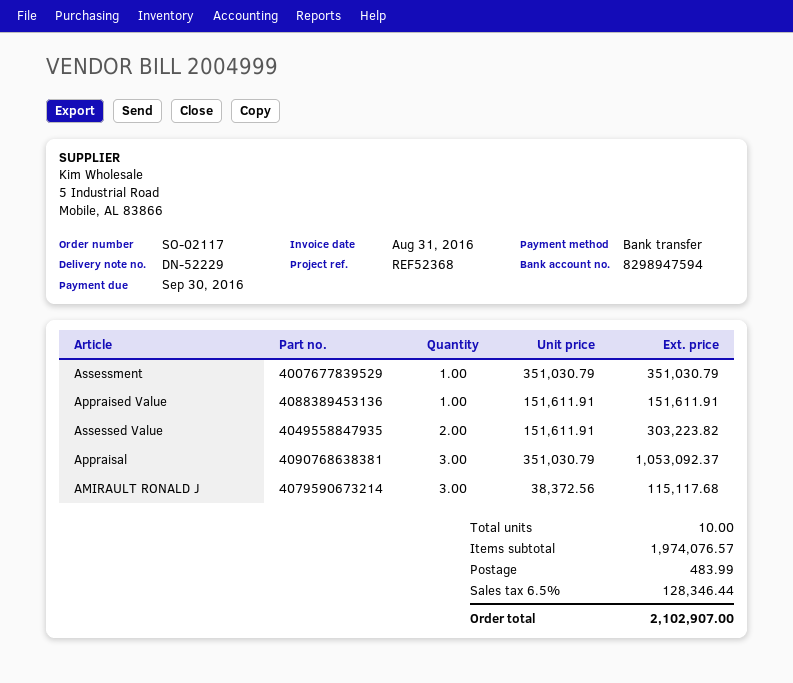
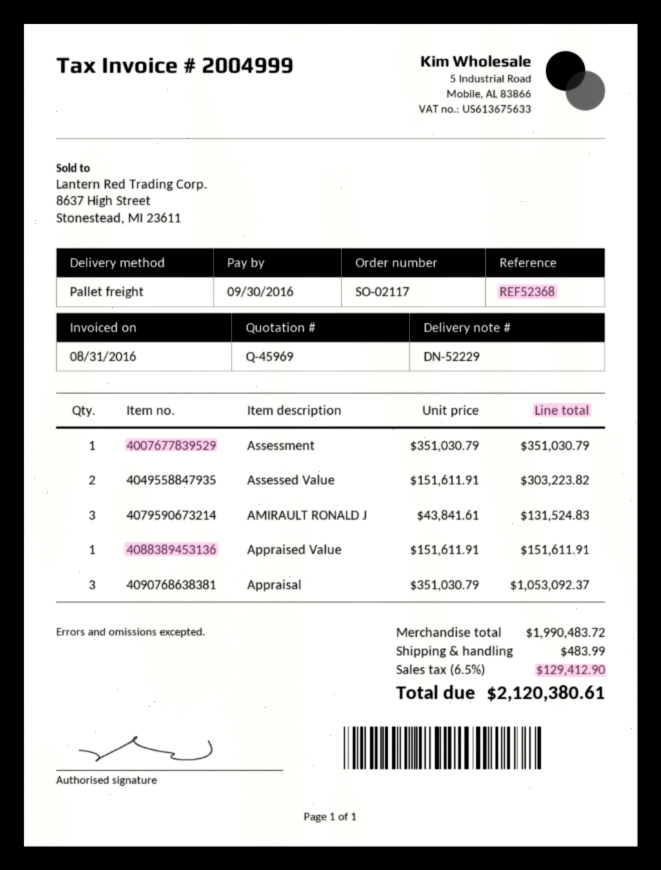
AMIRAULT RONALD J: 3 x 38372.56 = 115117.68 -> 3 x 43841.61 = 131524.83
subtotal: 1974076.57 -> 1990483.72
tax: 6.5% = 128346.44 -> 6.5% = 129412.90
total: 2102907.00 -> 2120380.61

